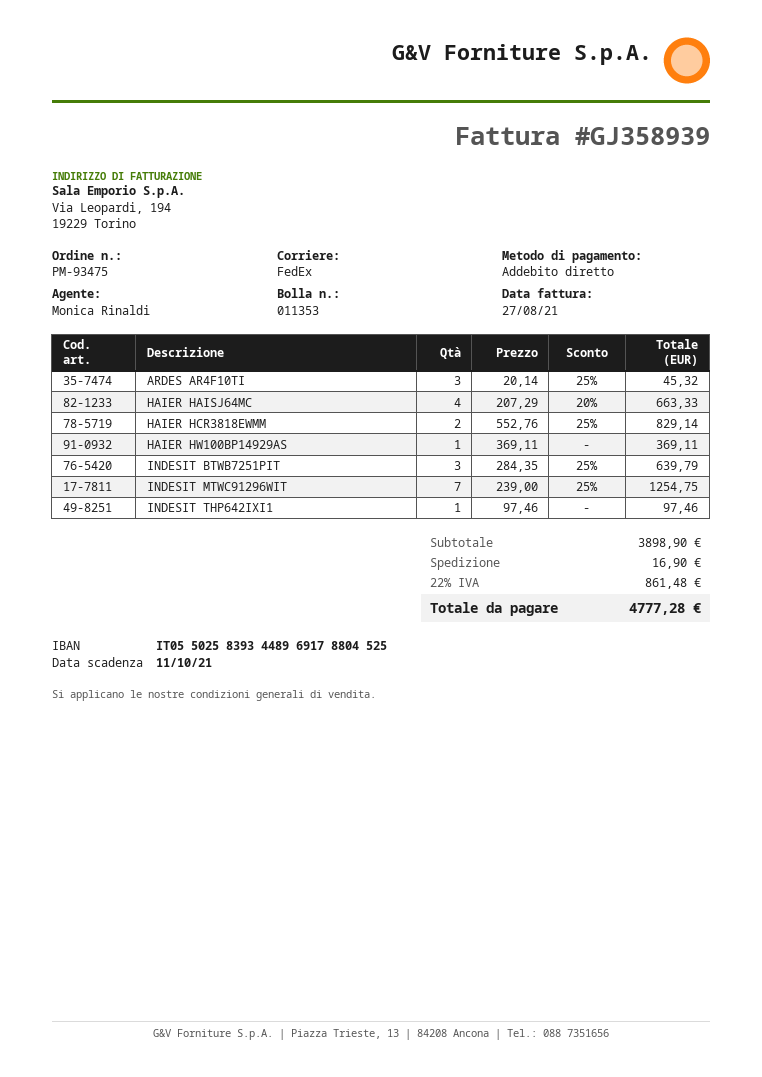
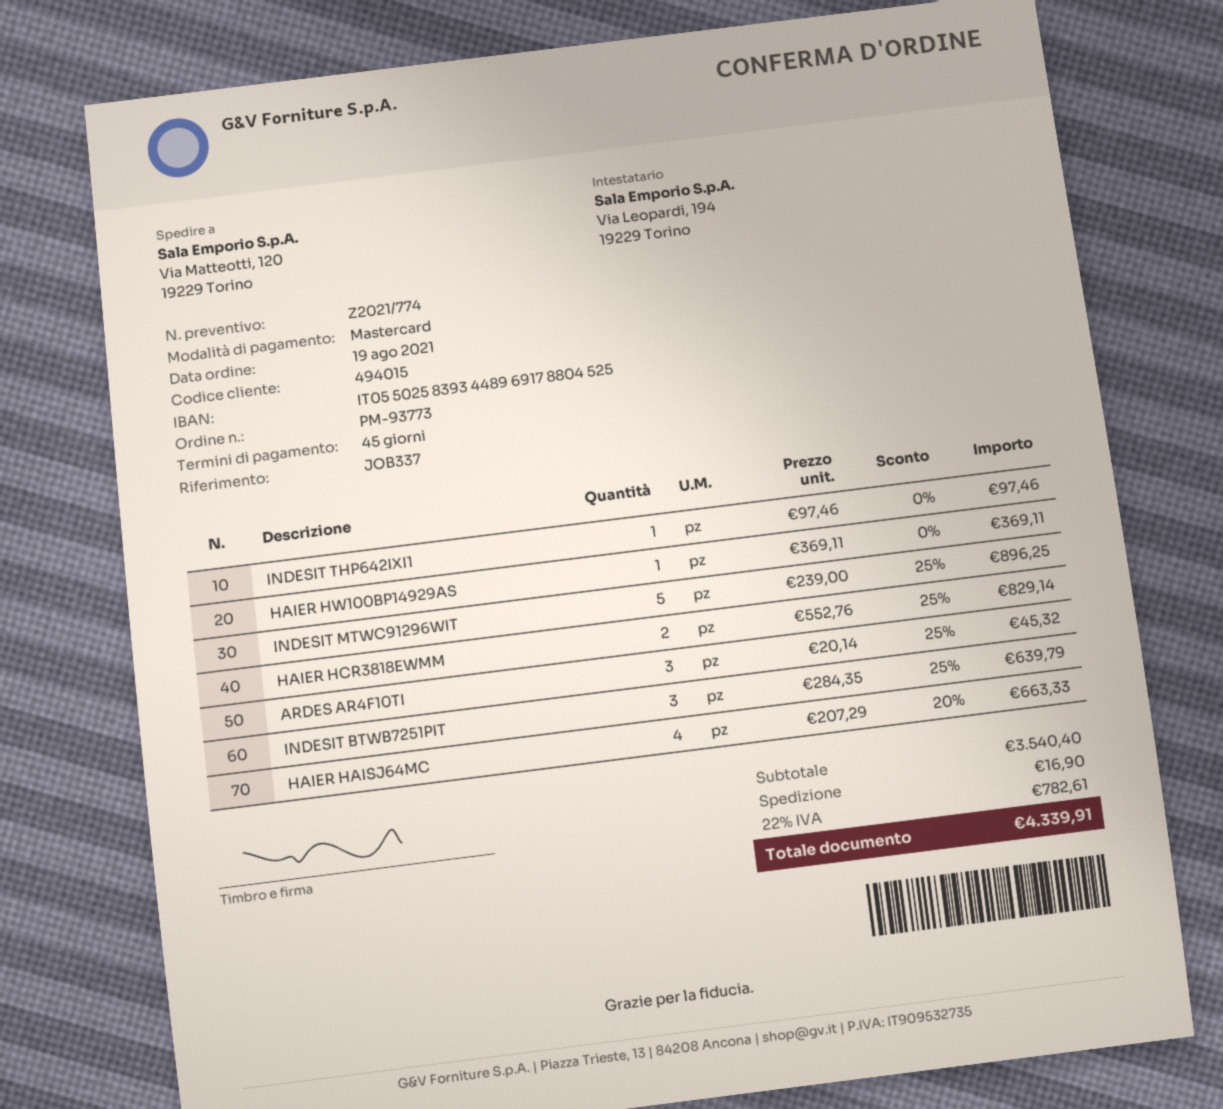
order number: PM-93475 -> PM-93773
payment method: direct debit -> Mastercard
INDESIT MTWC91296WIT: 7 x 239.00 - 25% = 1254.75 -> 5 x 239.00 - 25% = 896.25
subtotal: 3898.90 -> 3540.40
tax: 22% = 861.48 -> 22% = 782.61
total: 4777.28 -> 4339.91

